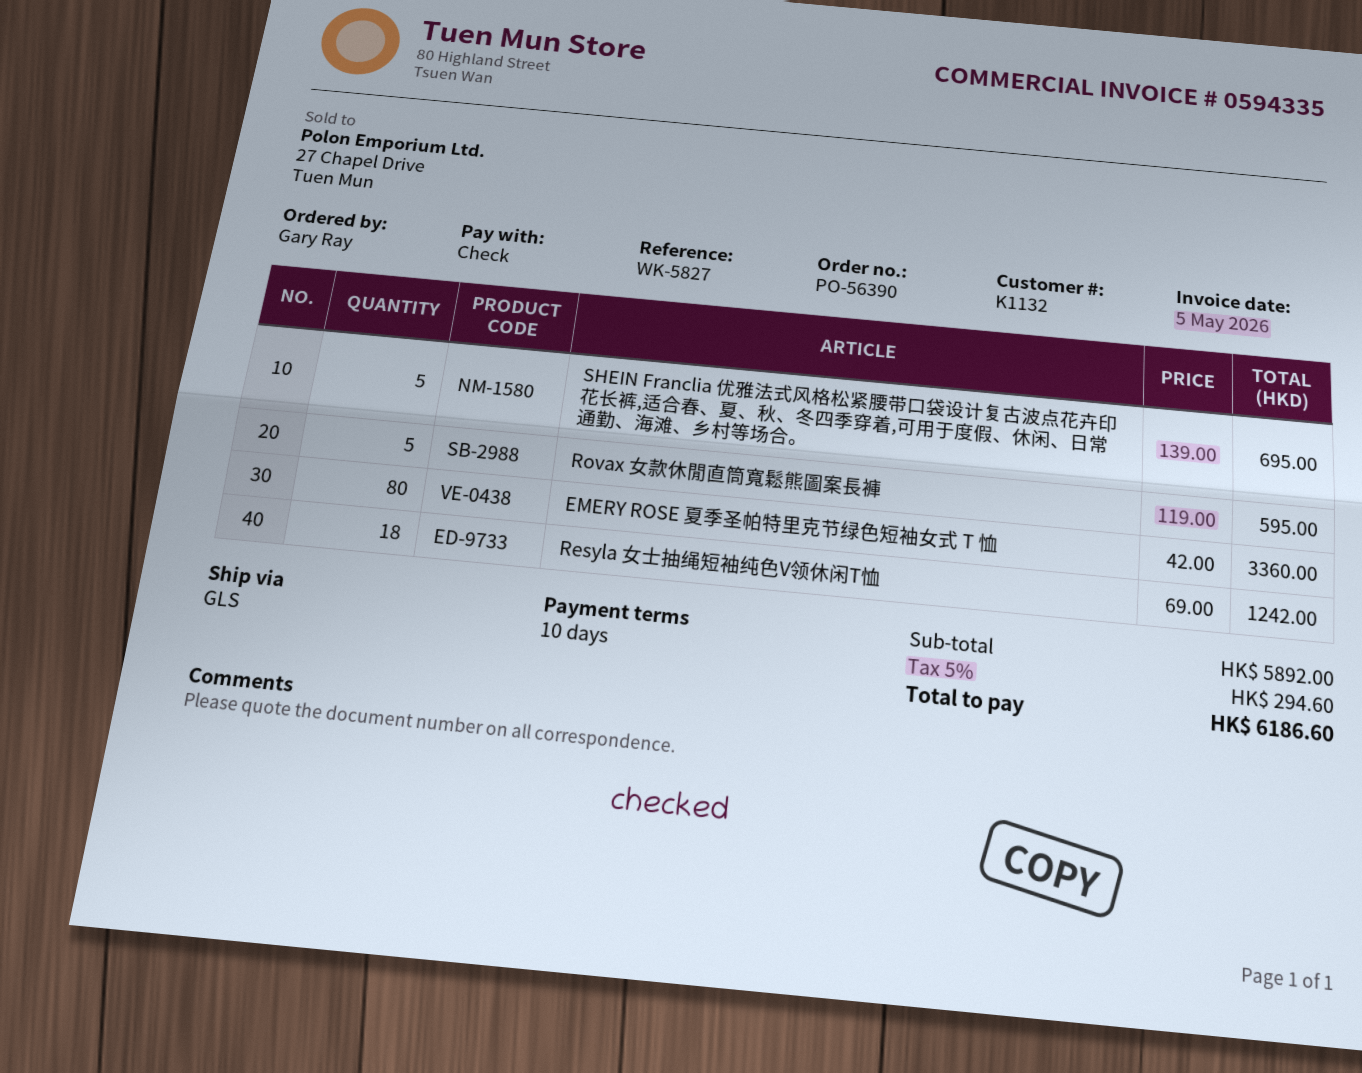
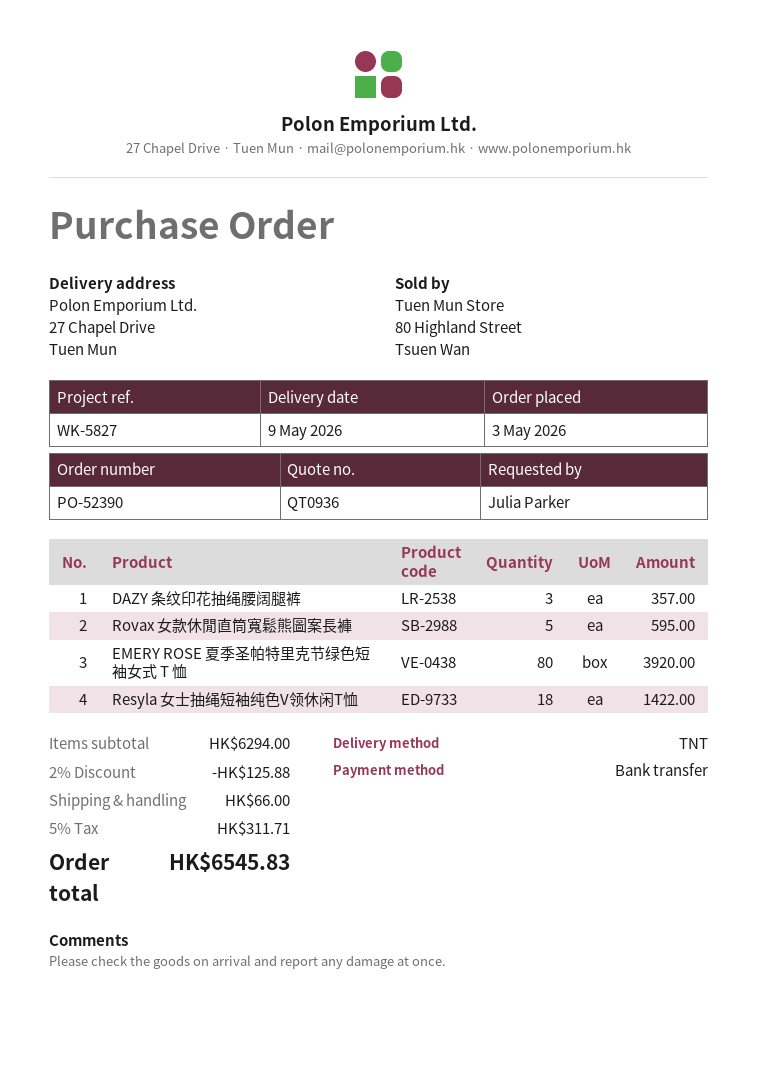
order number: PO-56390 -> PO-52390
ordered by: Gary Ray -> Julia Parker
payment method: cheque -> bank transfer
shipping method: GLS -> TNT
SHEIN Franclia 优雅法式风格松紧腰带口袋设计复古波点花卉印花长裤,适合春、夏、秋、冬四季穿着,可用于度假、休闲、日常通勤、海滩、乡村等场合。: 5 for 695.00 -> none
EMERY ROSE 夏季圣帕特里克节绿色短袖女式 T 恤: 80 for 3360.00 -> 80 for 3920.00
Resyla 女士抽绳短袖纯色V领休闲T恤: 18 for 1242.00 -> 18 for 1422.00
DAZY 条纹印花抽绳腰阔腿裤: none -> 3 for 357.00
subtotal: 5892.00 -> 6294.00
discount: none -> 2% = 125.88
shipping: none -> 66.00
tax: 5% = 294.60 -> 5% = 311.71
total: 6186.60 -> 6545.83

